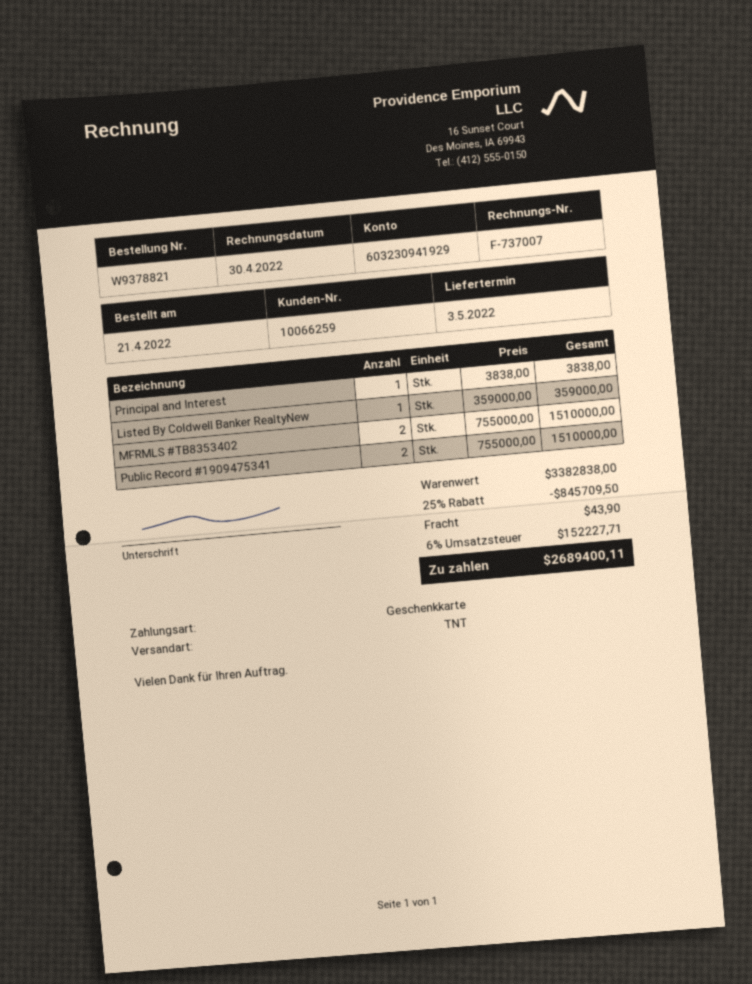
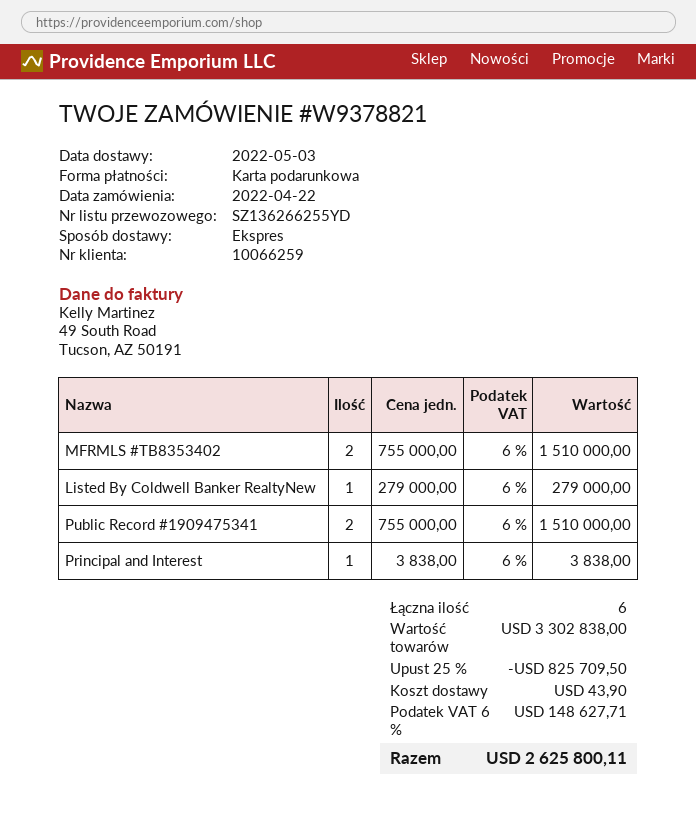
order date: 2022-04-21 -> 2022-04-22
shipping method: TNT -> express
Listed By Coldwell Banker RealtyNew: 1 x 359000.00 = 359000.00 -> 1 x 279000.00 = 279000.00
subtotal: 3382838.00 -> 3302838.00
discount: 25% = 845709.50 -> 25% = 825709.50
tax: 6% = 152227.71 -> 6% = 148627.71
total: 2689400.11 -> 2625800.11

